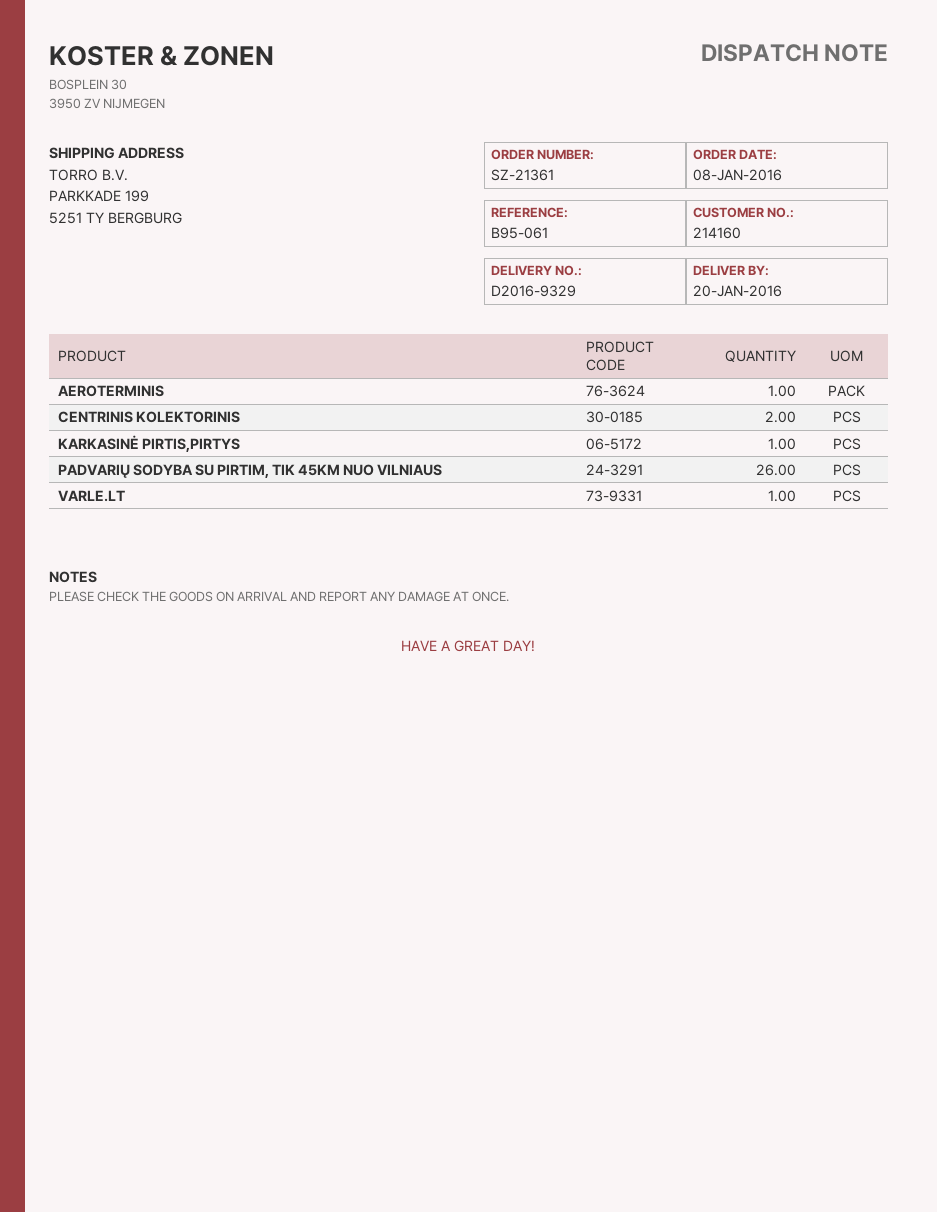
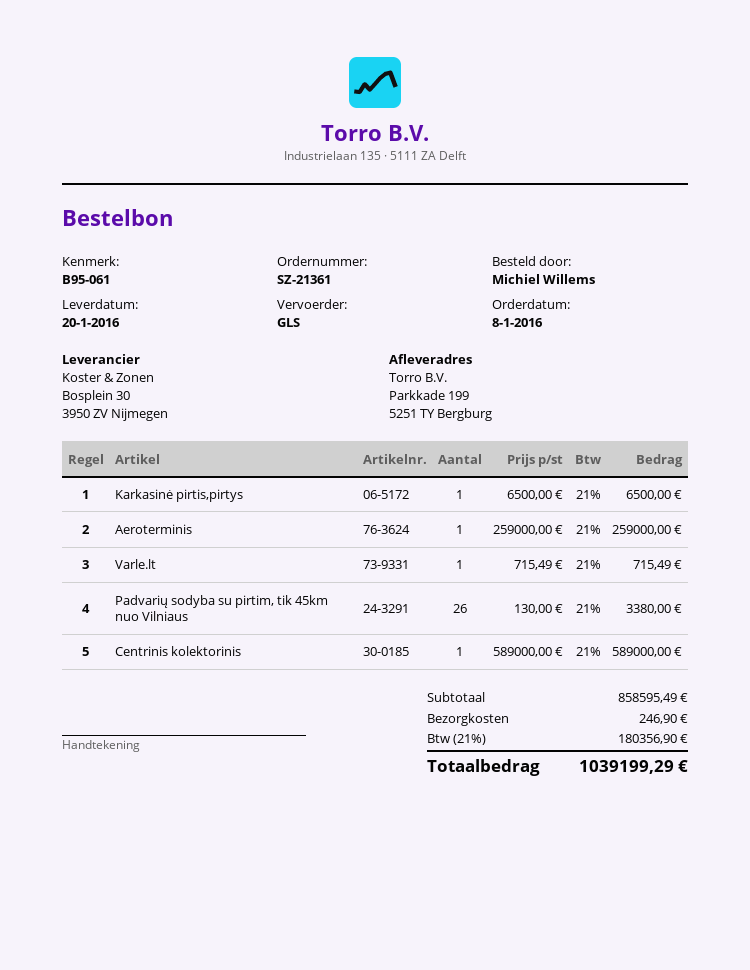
CENTRINIS KOLEKTORINIS: 2 -> 1

